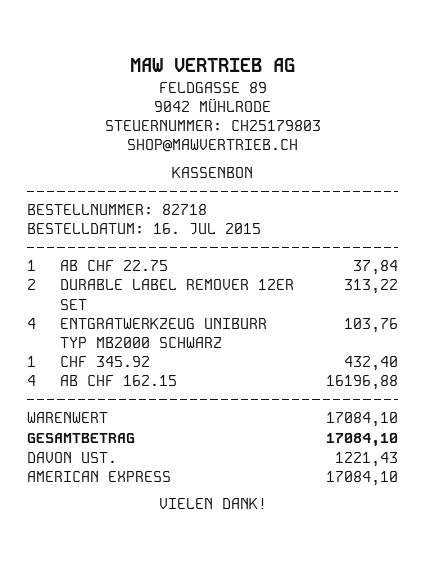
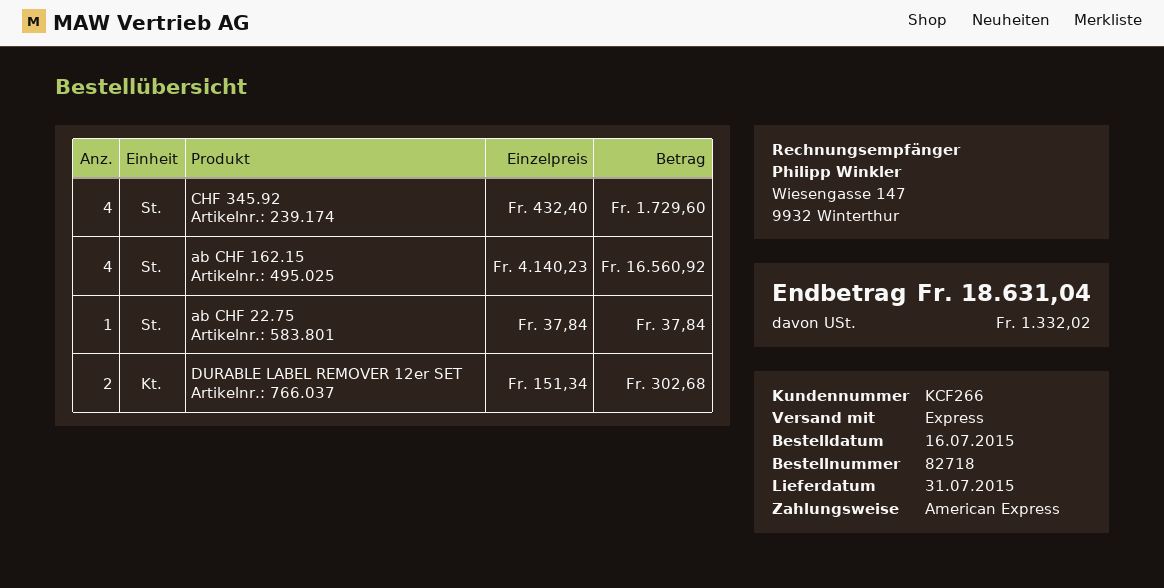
DURABLE LABEL REMOVER 12ER SET: 2 for 313.22 -> 2 for 302.68
ENTGRATWERKZEUG UNIBURR TYP MB2000 SCHWARZ: 4 for 103.76 -> none
CHF 345.92: 1 for 432.40 -> 4 for 1729.60
AB CHF 162.15: 4 for 16196.88 -> 4 for 16560.92
tax: 1221.43 -> 1332.02
total: 17084.10 -> 18631.04

